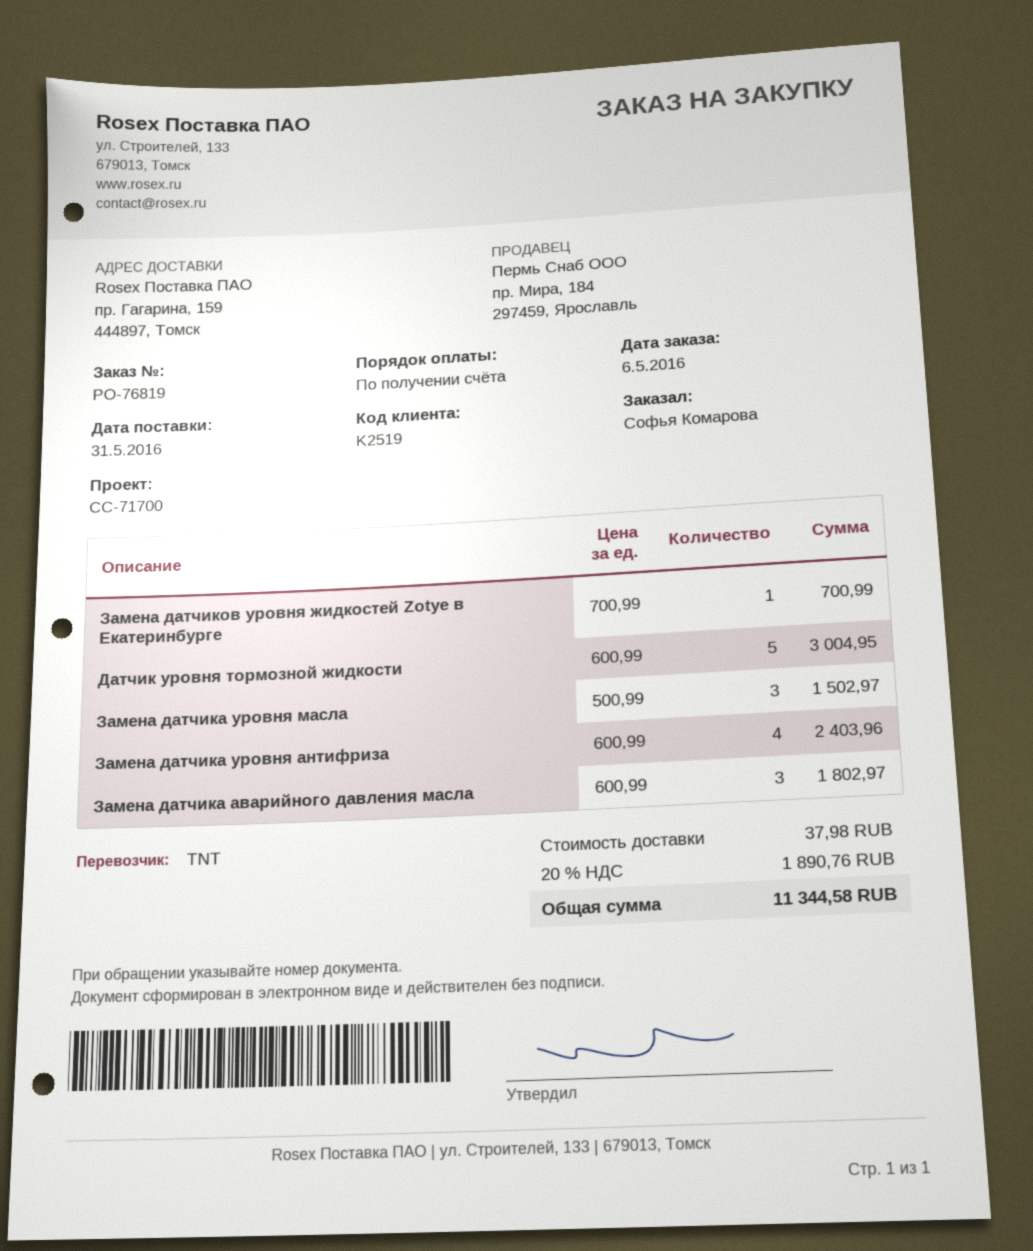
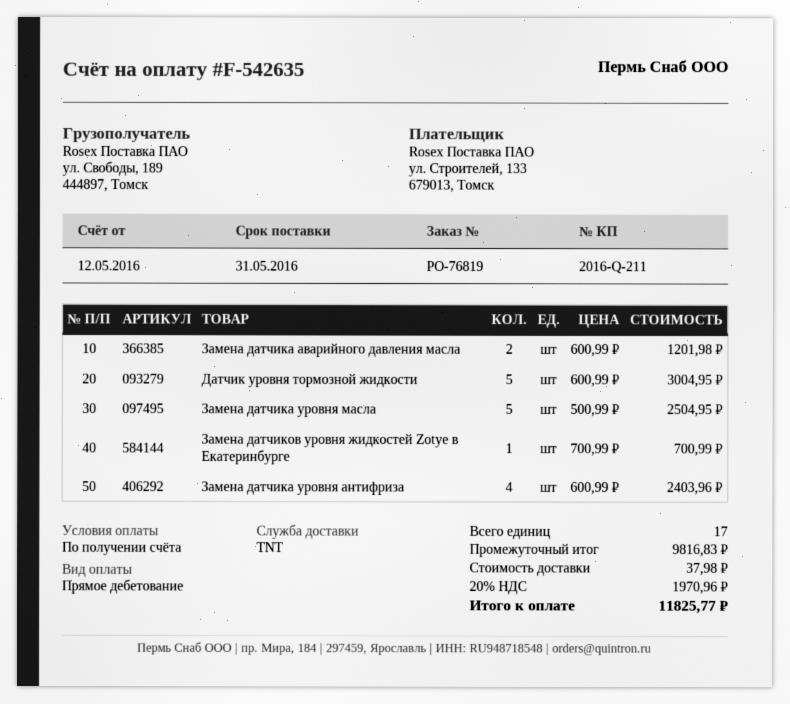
ship to: пр. Гагарина, 159, 444897, Томск -> ул. Свободы, 189, 444897, Томск
Замена датчика уровня масла: 3 x 500.99 = 1502.97 -> 5 x 500.99 = 2504.95
Замена датчика аварийного давления масла: 3 x 600.99 = 1802.97 -> 2 x 600.99 = 1201.98
tax: 20% = 1890.76 -> 20% = 1970.96
total: 11344.58 -> 11825.77

